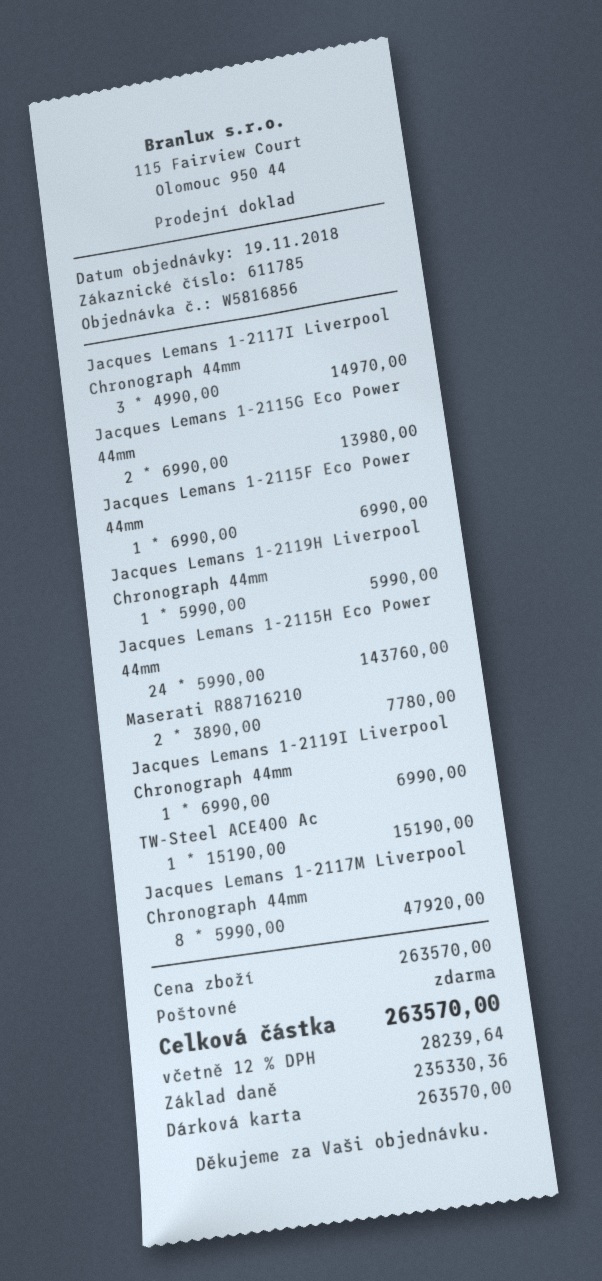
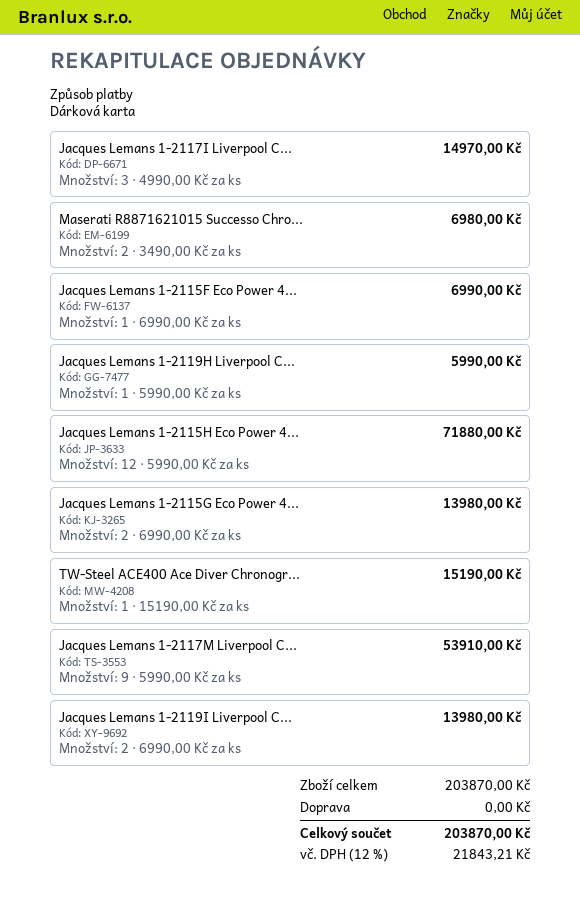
Jacques Lemans 1-2115H Eco Power 44mm: 24 x 5990.00 = 143760.00 -> 12 x 5990.00 = 71880.00
Maserati R88716210: 2 x 3890.00 = 7780.00 -> 2 x 3490.00 = 6980.00
Jacques Lemans 1-2119I Liverpool Chronograph 44mm: 1 x 6990.00 = 6990.00 -> 2 x 6990.00 = 13980.00
Jacques Lemans 1-2117M Liverpool Chronograph 44mm: 8 x 5990.00 = 47920.00 -> 9 x 5990.00 = 53910.00
subtotal: 263570.00 -> 203870.00
tax: 12% = 28239.64 -> 12% = 21843.21
total: 263570.00 -> 203870.00

